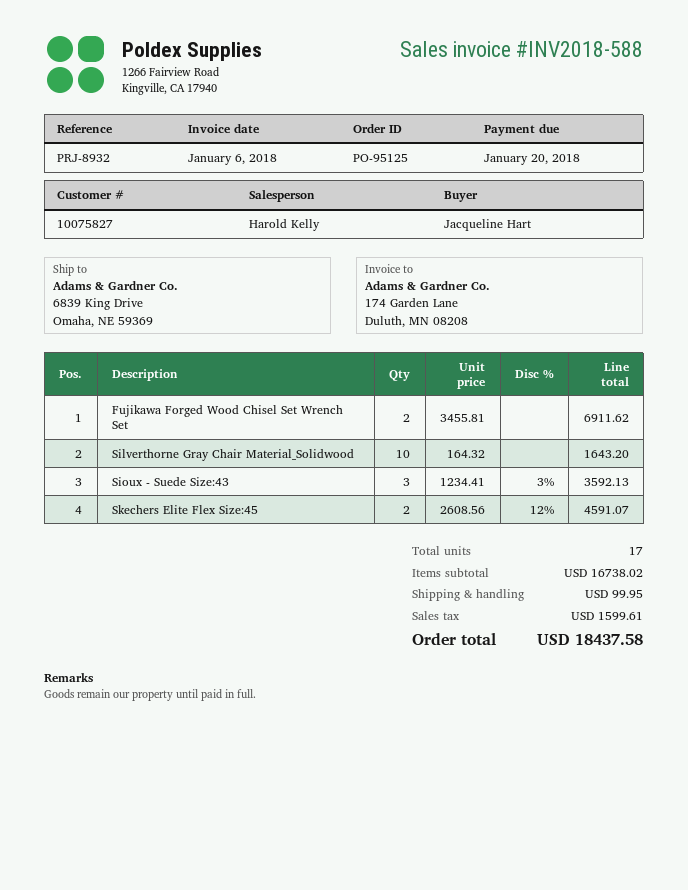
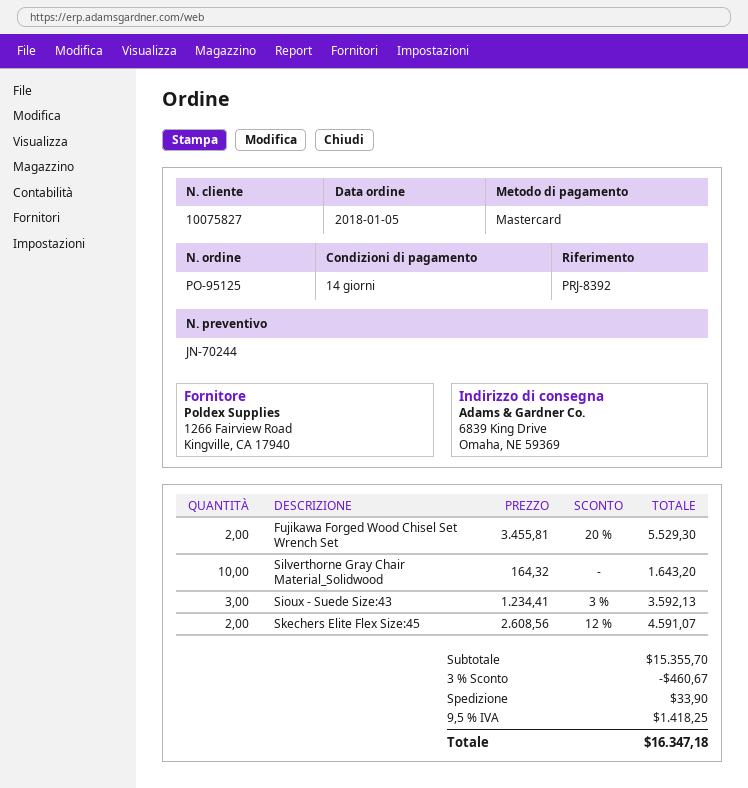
reference: PRJ-8932 -> PRJ-8392
Fujikawa Forged Wood Chisel Set Wrench Set: 2 x 3455.81 = 6911.62 -> 2 x 3455.81 - 20% = 5529.30
subtotal: 16738.02 -> 15355.70
discount: none -> 3% = 460.67
shipping: 99.95 -> 33.90
tax: 1599.61 -> 1418.25
total: 18437.58 -> 16347.18

